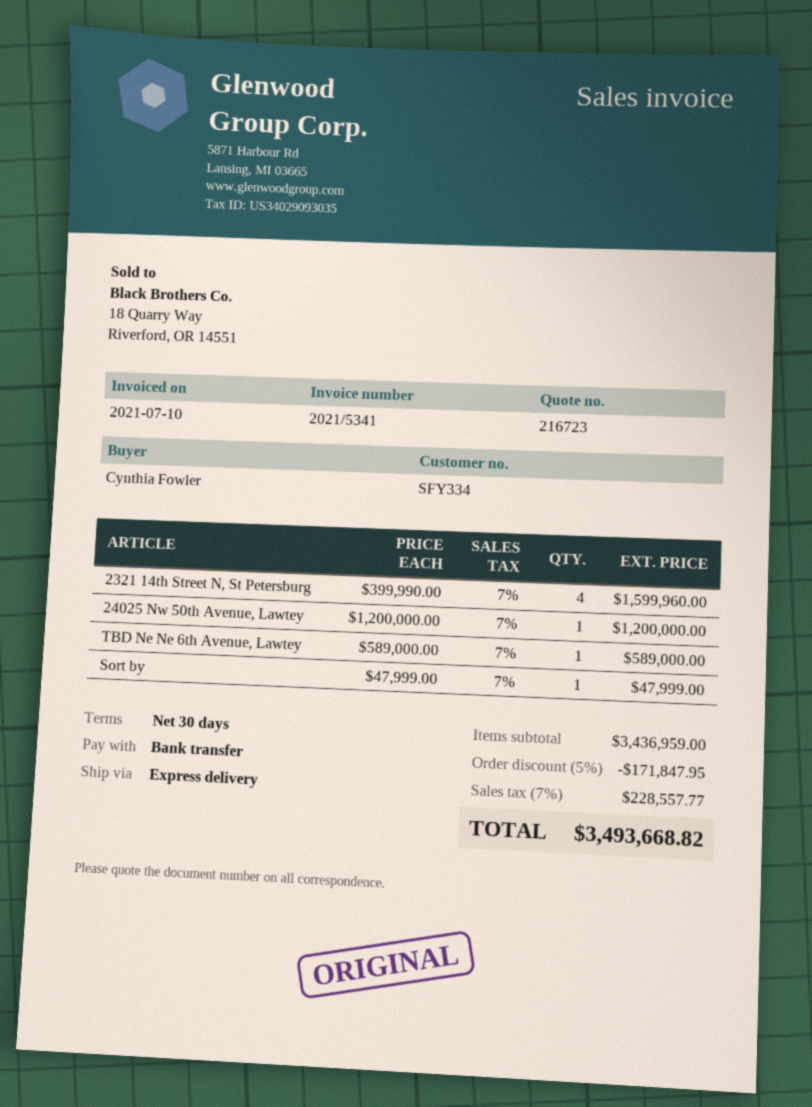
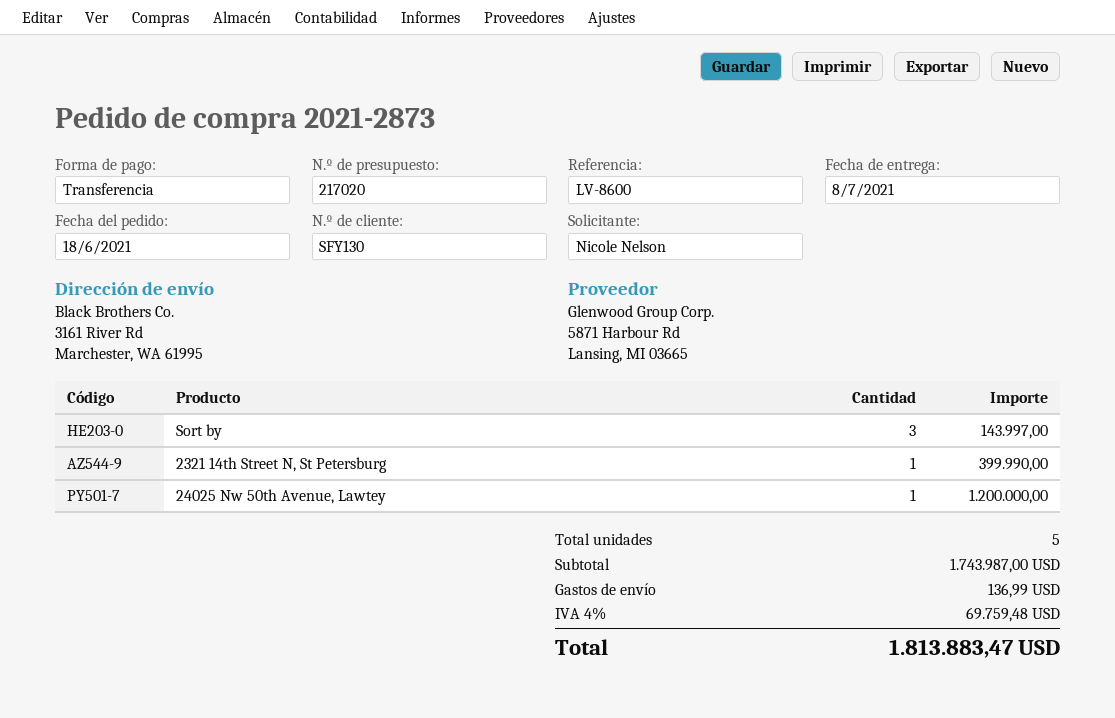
quote number: 216723 -> 217020
customer number: SFY334 -> SFY130
ordered by: Cynthia Fowler -> Nicole Nelson
2321 14th Street N, St Petersburg: 4 for 1599960.00 -> 1 for 399990.00
TBD Ne Ne 6th Avenue, Lawtey: 1 for 589000.00 -> none
Sort by: 1 for 47999.00 -> 3 for 143997.00
subtotal: 3436959.00 -> 1743987.00
discount: 5% = 171847.95 -> none
shipping: none -> 136.99
tax: 7% = 228557.77 -> 4% = 69759.48
total: 3493668.82 -> 1813883.47

